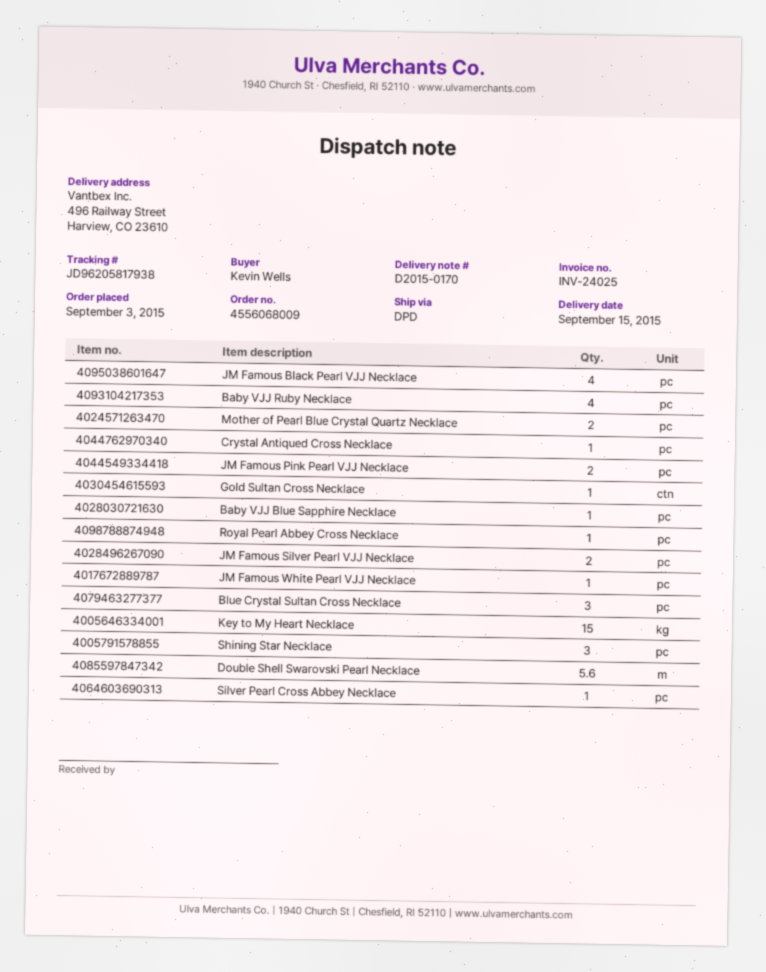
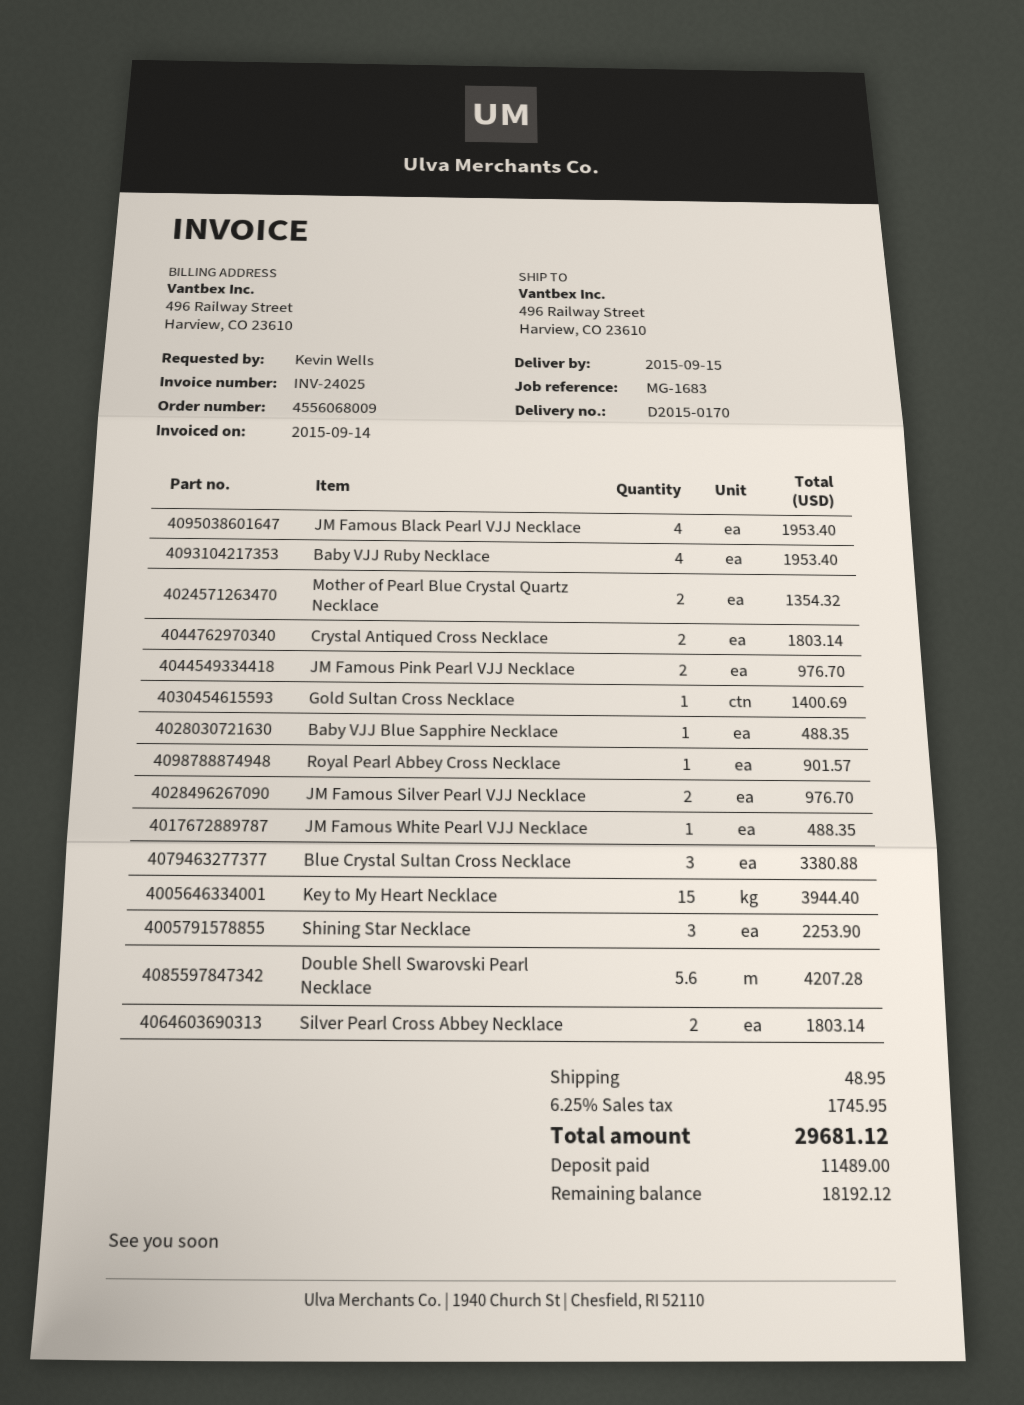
Crystal Antiqued Cross Necklace: 1 -> 2
Silver Pearl Cross Abbey Necklace: 1 -> 2

